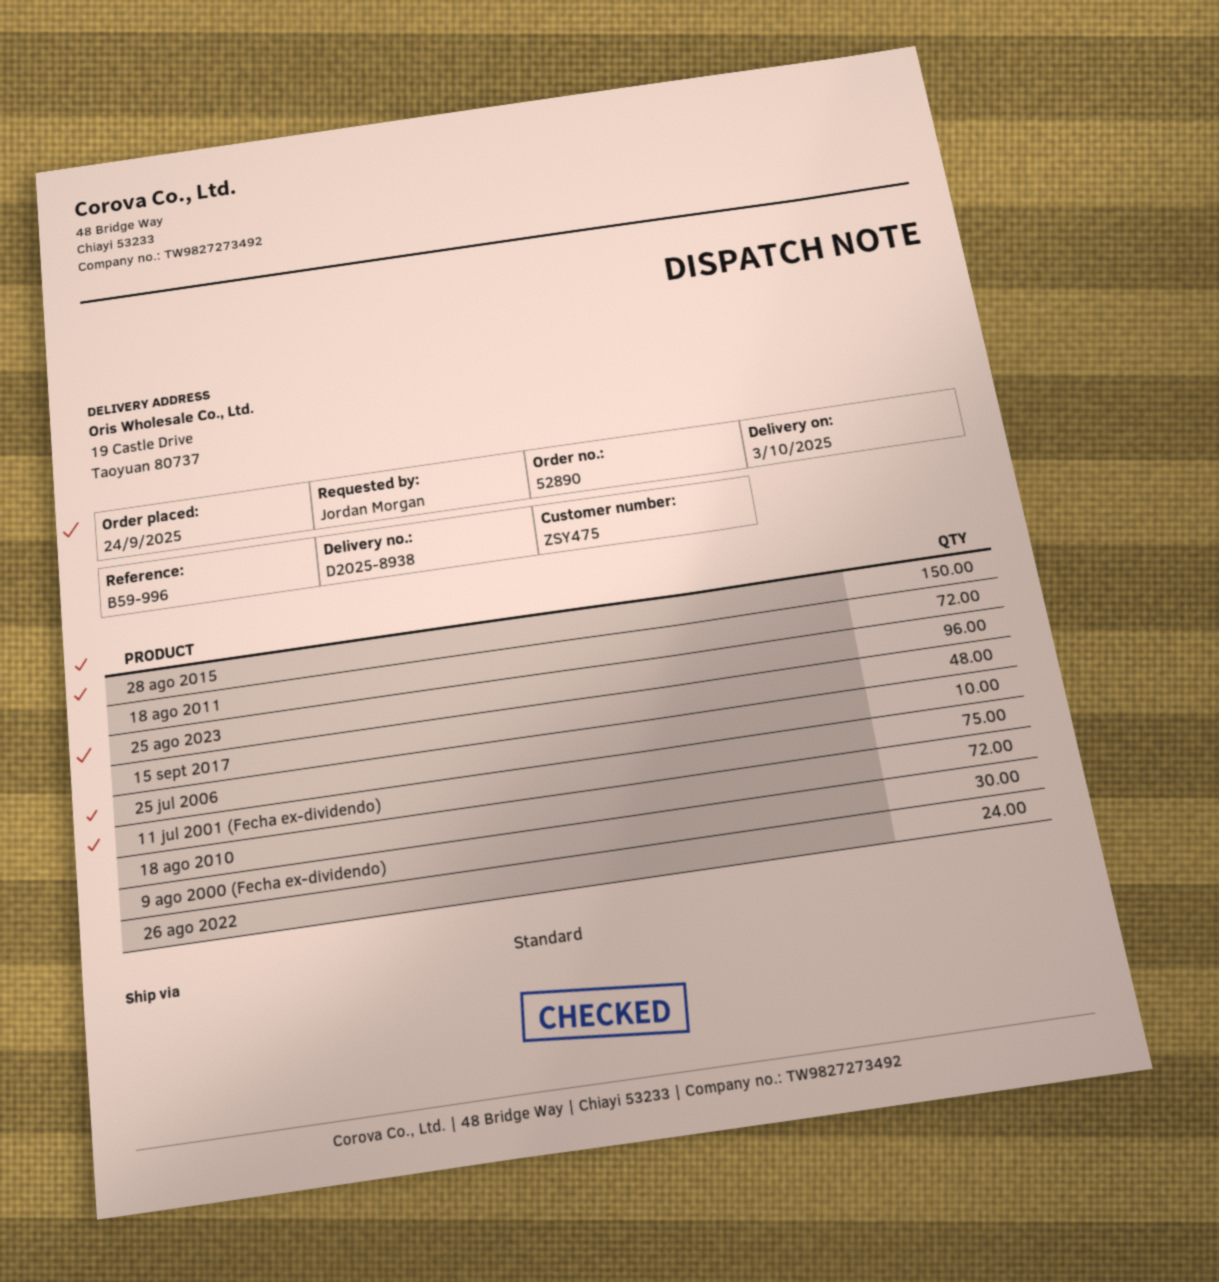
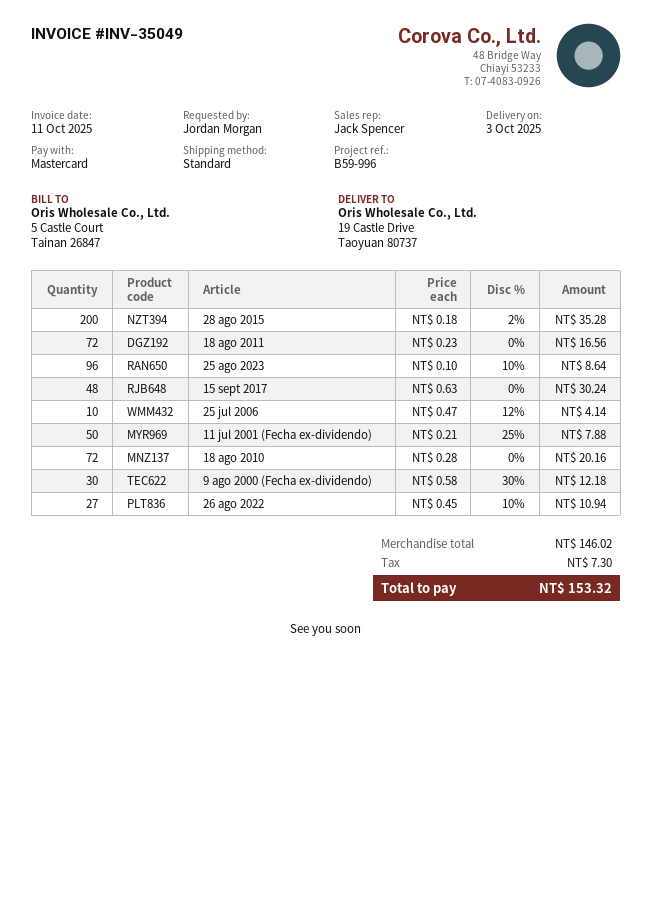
28 ago 2015: 150 -> 200
11 jul 2001 (Fecha ex-dividendo): 75 -> 50
26 ago 2022: 24 -> 27

